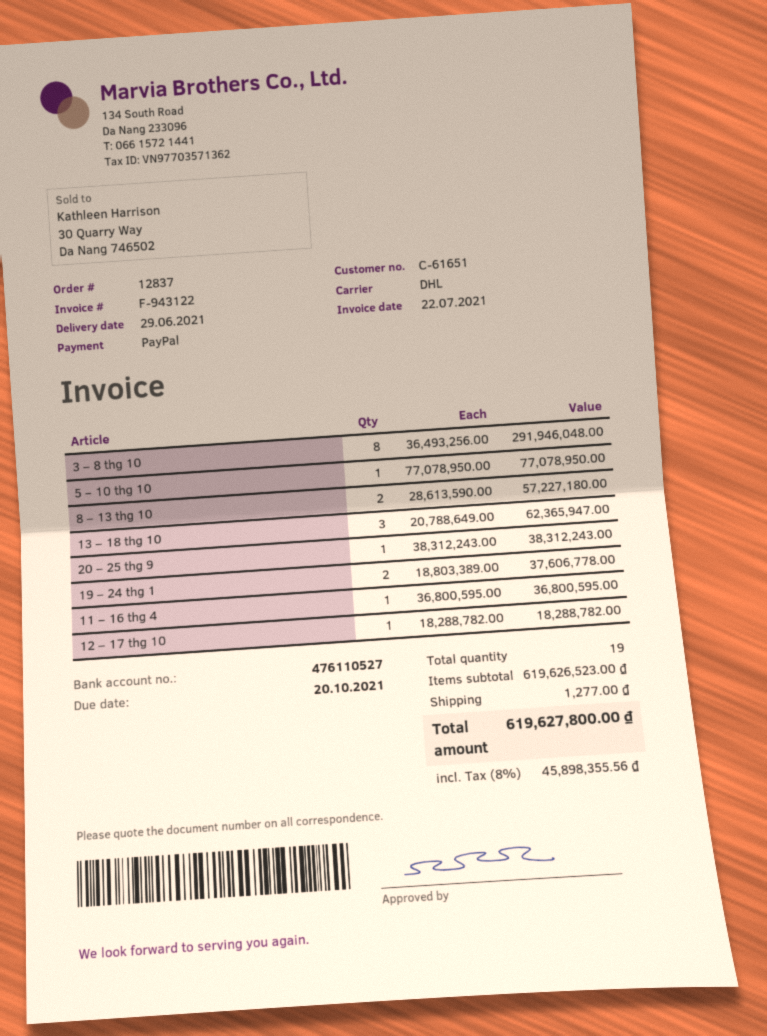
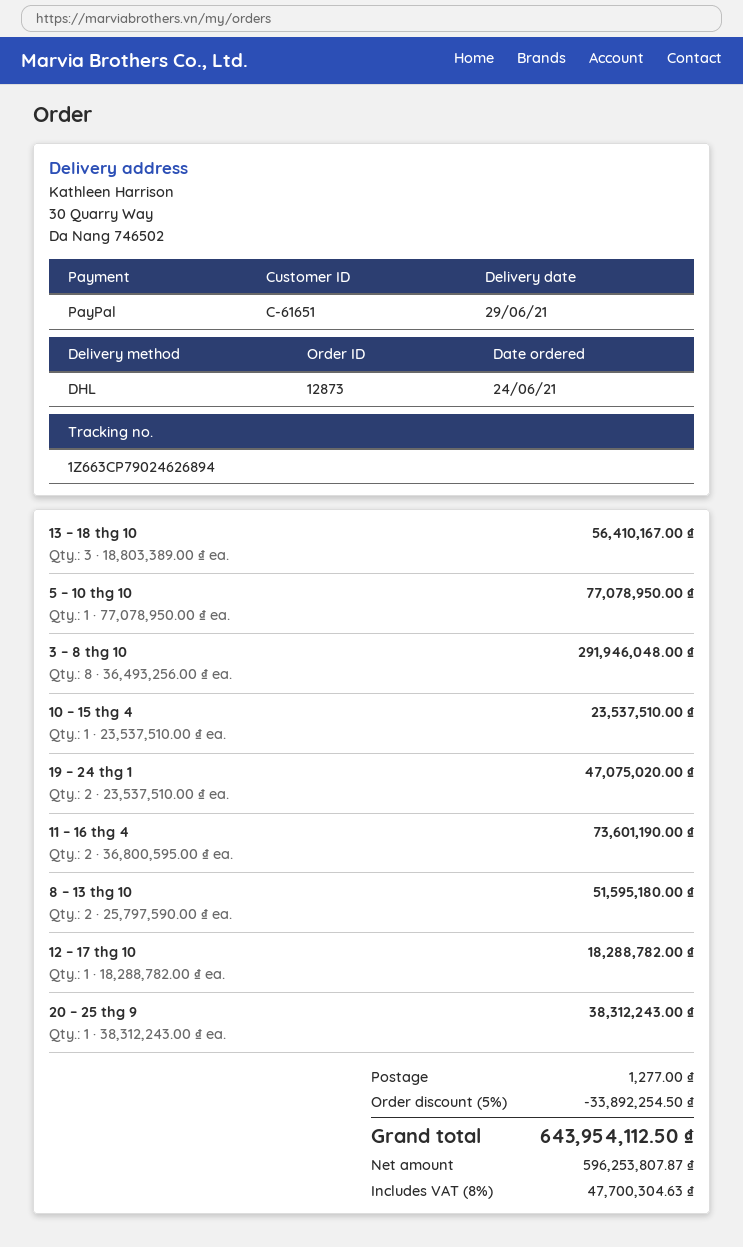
order number: 12837 -> 12873
8 – 13 thg 10: 2 x 28613590.00 = 57227180.00 -> 2 x 25797590.00 = 51595180.00
13 – 18 thg 10: 3 x 20788649.00 = 62365947.00 -> 3 x 18803389.00 = 56410167.00
19 – 24 thg 1: 2 x 18803389.00 = 37606778.00 -> 2 x 23537510.00 = 47075020.00
11 – 16 thg 4: 1 x 36800595.00 = 36800595.00 -> 2 x 36800595.00 = 73601190.00
10 – 15 thg 4: none -> 1 x 23537510.00 = 23537510.00
discount: none -> 5% = 33892254.50
tax: 8% = 45898355.56 -> 8% = 47700304.63
total: 619627800.00 -> 643954112.50

